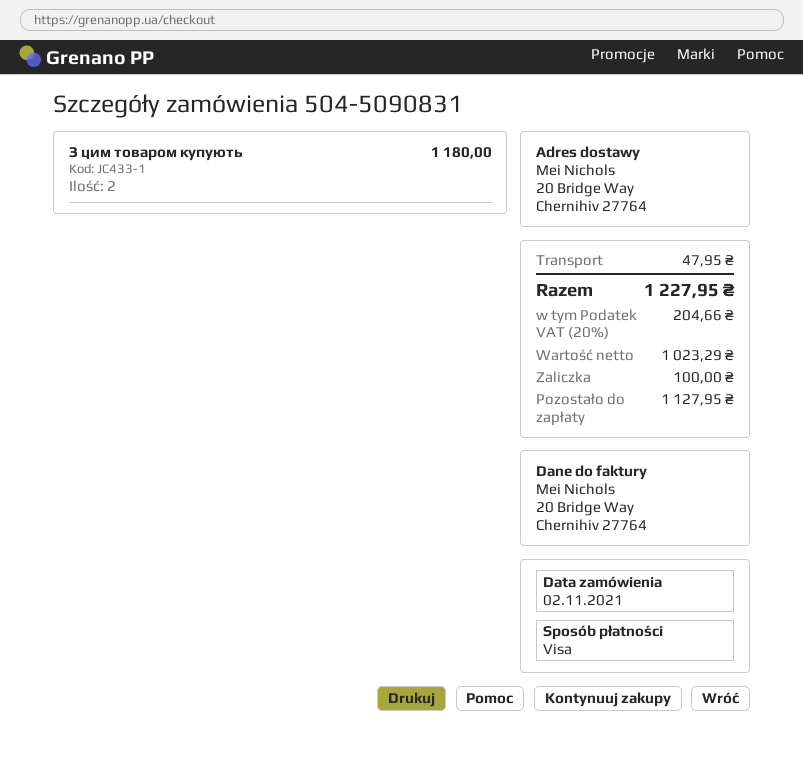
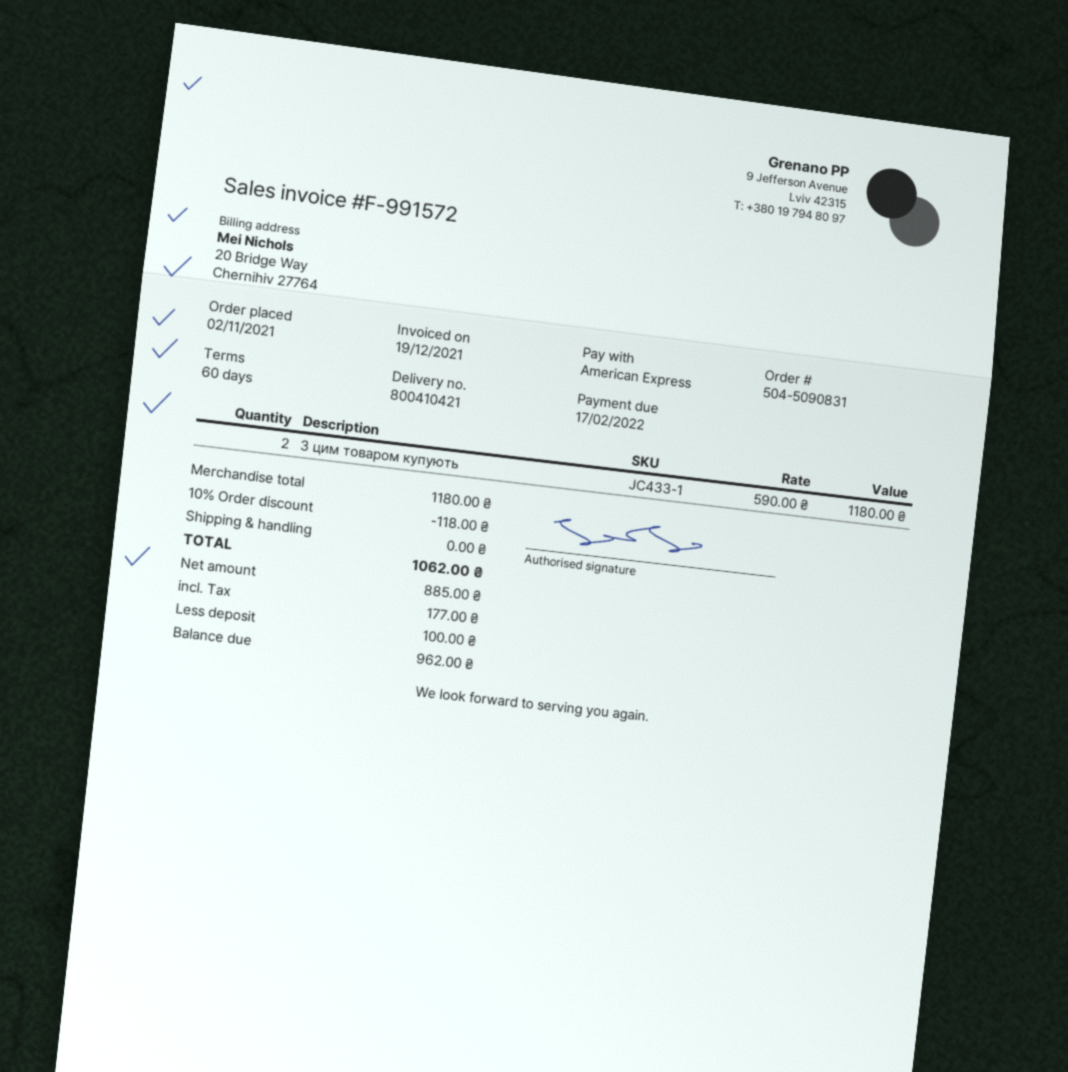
payment method: Visa -> American Express
discount: none -> 10% = 118.00
shipping: 47.95 -> 0.00
net: 1023.29 -> 885.00
tax: 204.66 -> 177.00
total: 1227.95 -> 1062.00
balance: 1127.95 -> 962.00

